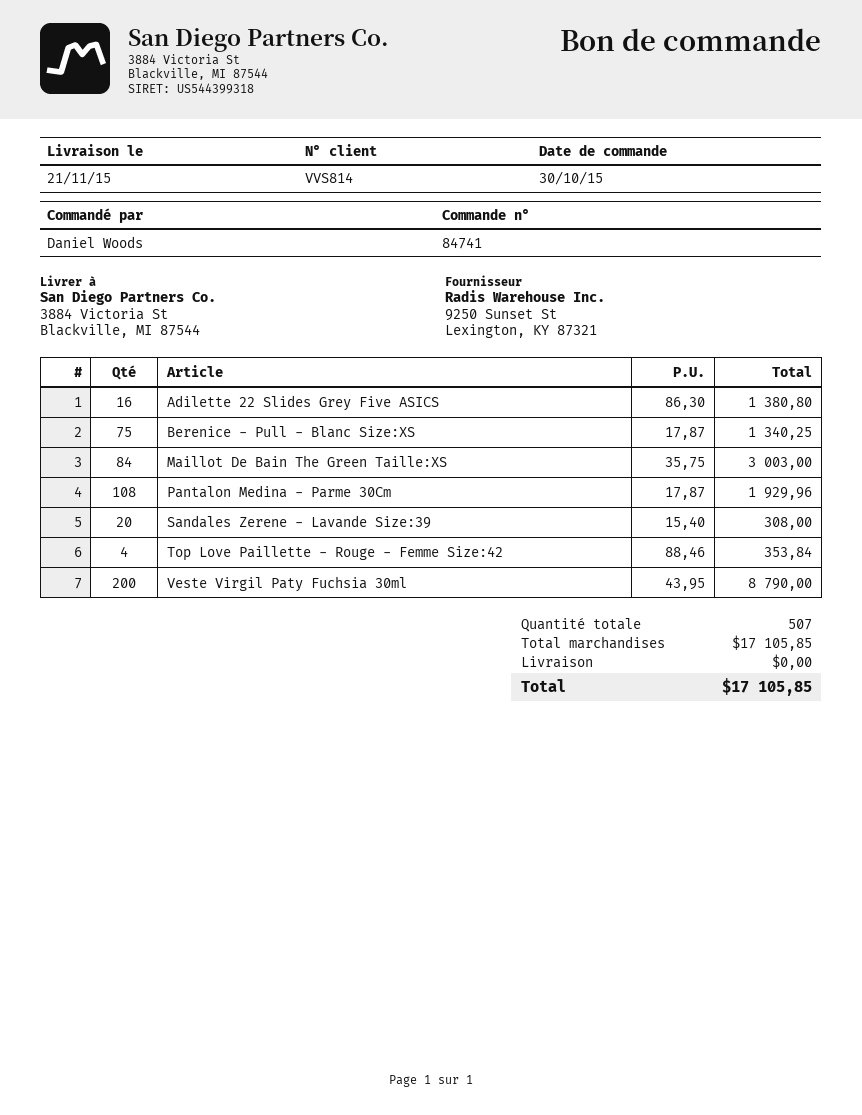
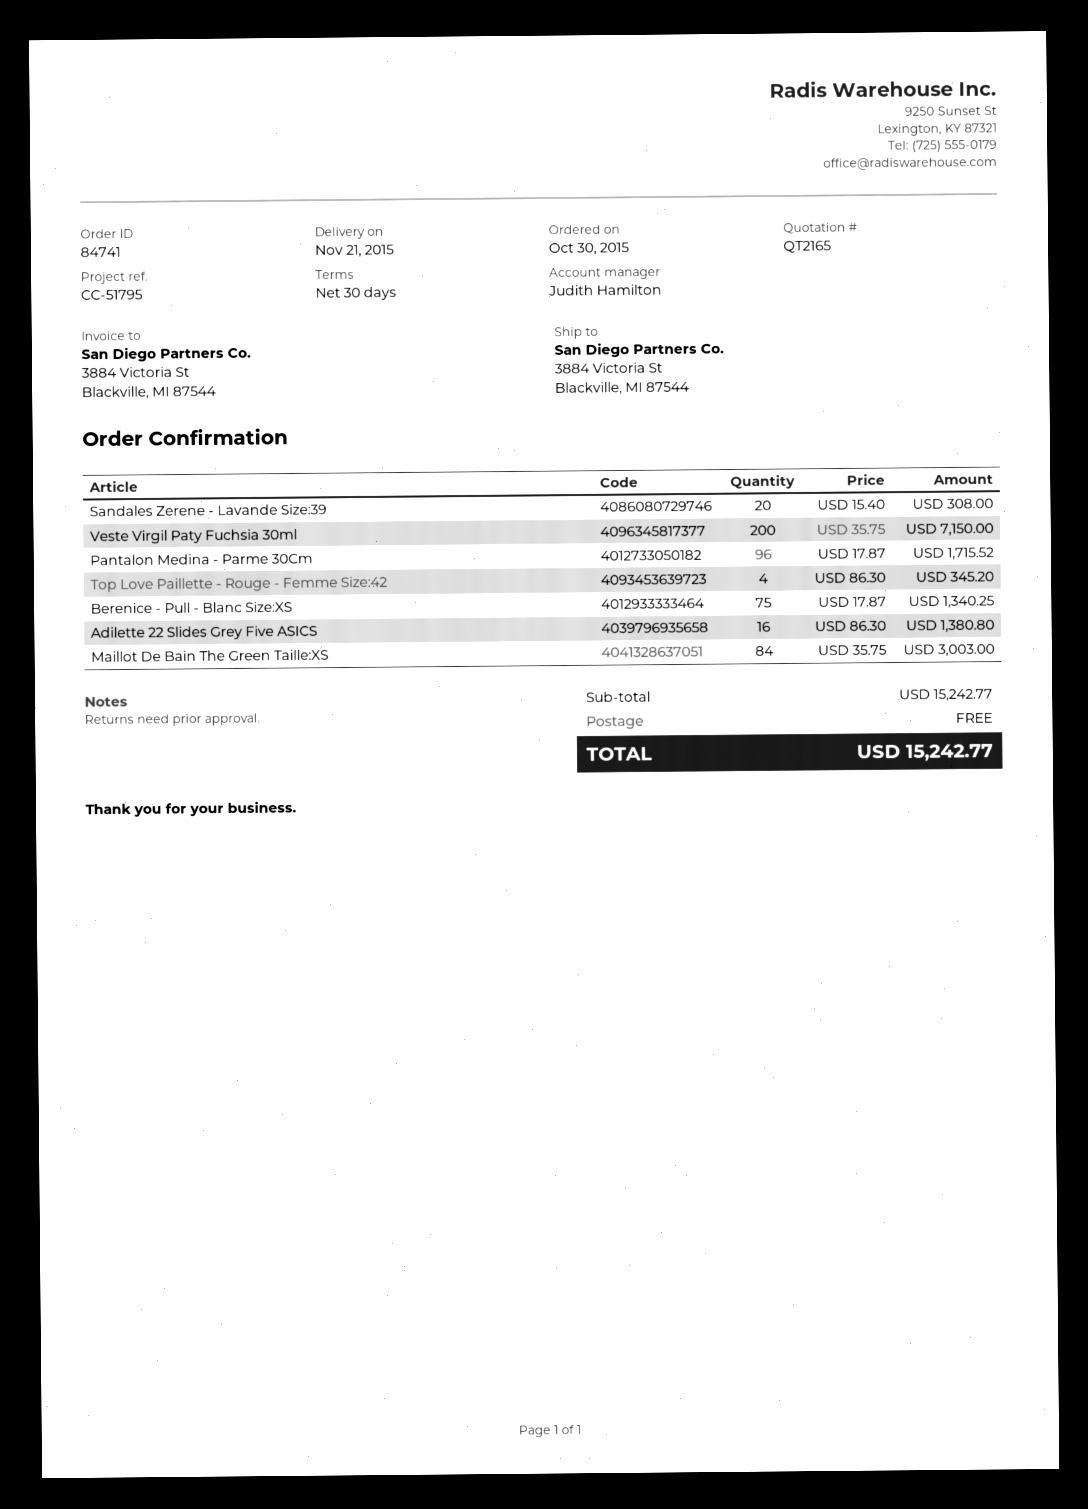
Pantalon Medina - Parme 30Cm: 108 x 17.87 = 1929.96 -> 96 x 17.87 = 1715.52
Top Love Paillette - Rouge - Femme Size:42: 4 x 88.46 = 353.84 -> 4 x 86.30 = 345.20
Veste Virgil Paty Fuchsia 30ml: 200 x 43.95 = 8790.00 -> 200 x 35.75 = 7150.00
subtotal: 17105.85 -> 15242.77
total: 17105.85 -> 15242.77

